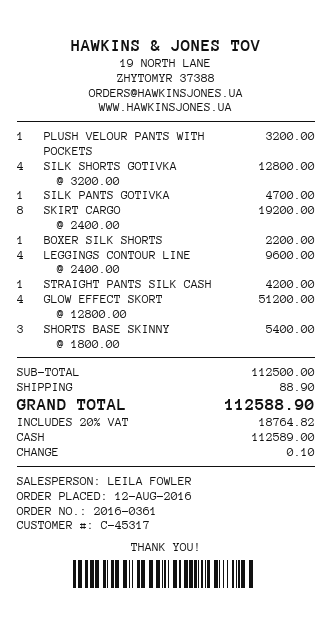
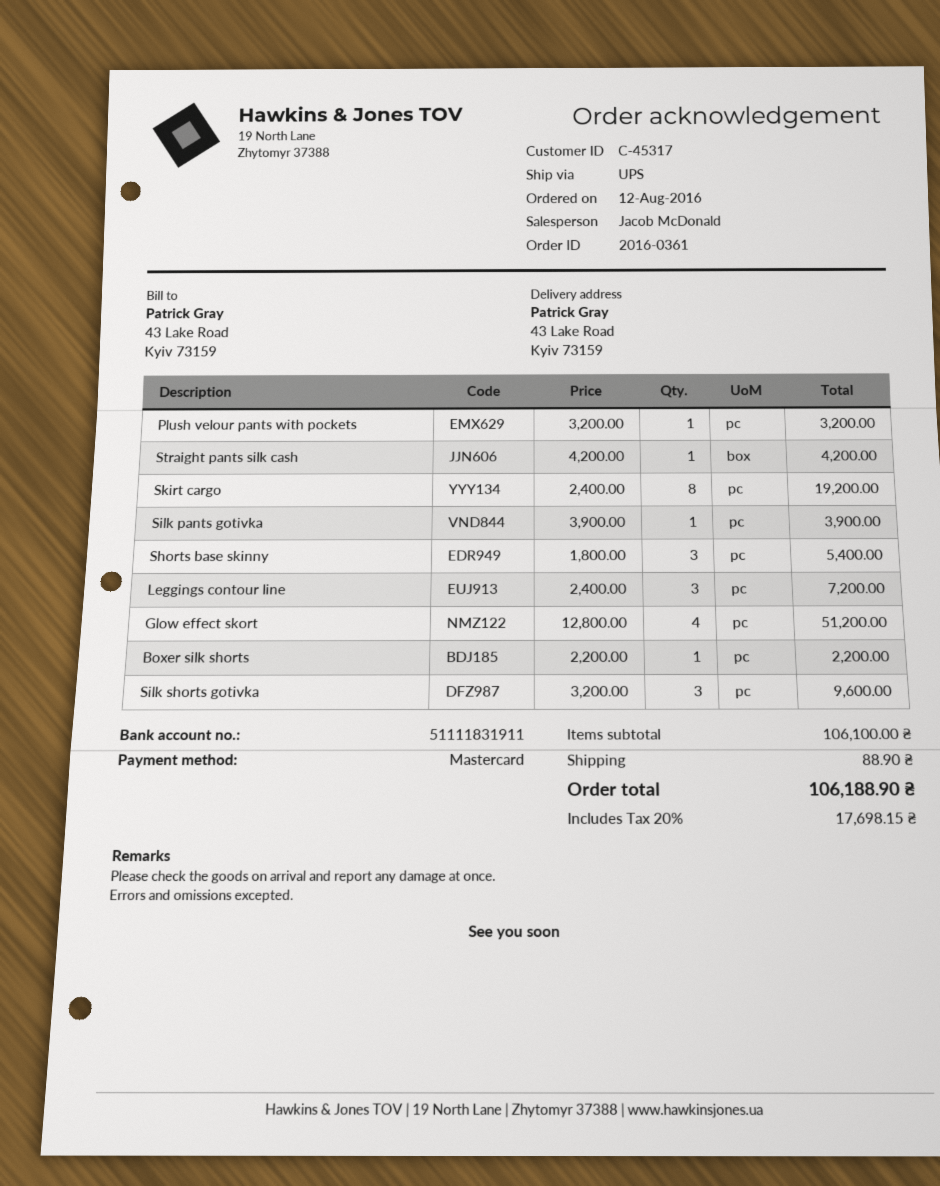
sales rep: LEILA FOWLER -> Jacob McDonald
payment method: cash -> Mastercard
SILK SHORTS GOTIVKA: 4 x 3200.00 = 12800.00 -> 3 x 3200.00 = 9600.00
SILK PANTS GOTIVKA: 1 x 4700.00 = 4700.00 -> 1 x 3900.00 = 3900.00
LEGGINGS CONTOUR LINE: 4 x 2400.00 = 9600.00 -> 3 x 2400.00 = 7200.00
subtotal: 112500.00 -> 106100.00
tax: 20% = 18764.82 -> 20% = 17698.15
total: 112588.90 -> 106188.90

